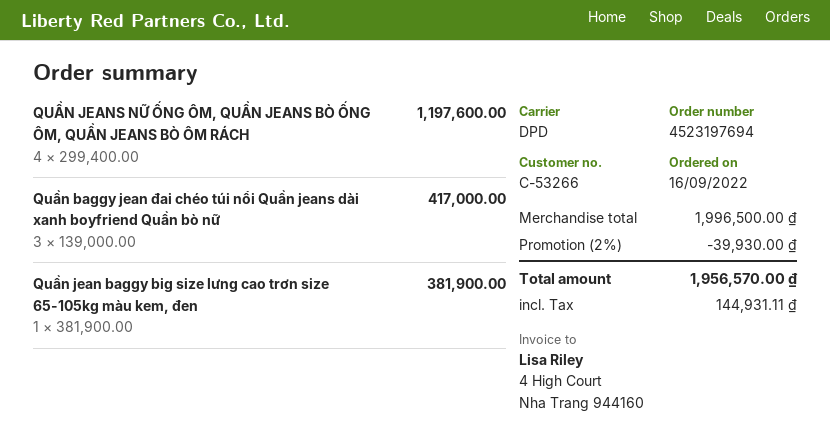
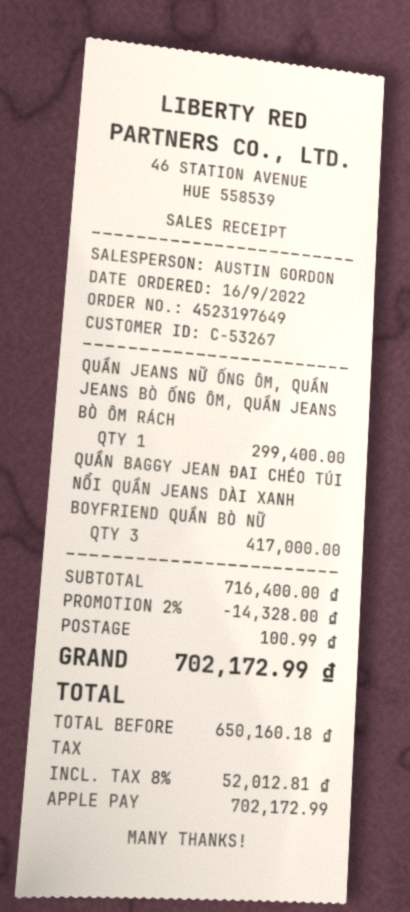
order number: 4523197694 -> 4523197649
customer number: C-53266 -> C-53267
QUẦN JEANS NỮ ỐNG ÔM, QUẦN JEANS BÒ ỐNG ÔM, QUẦN JEANS BÒ ÔM RÁCH: 4 for 1197600.00 -> 1 for 299400.00
Quần jean baggy big size lưng cao trơn size 65-105kg màu kem, đen: 1 for 381900.00 -> none
subtotal: 1996500.00 -> 716400.00
discount: 2% = 39930.00 -> 2% = 14328.00
shipping: none -> 100.99
tax: 144931.11 -> 52012.81
total: 1956570.00 -> 702172.99

